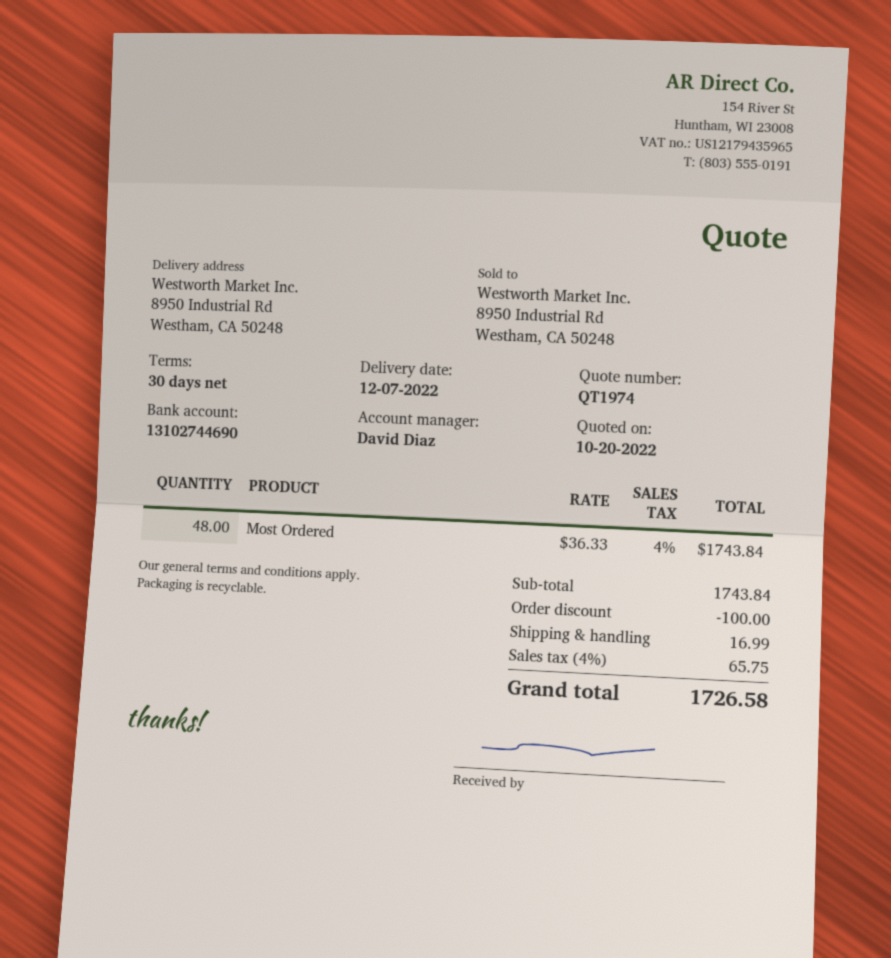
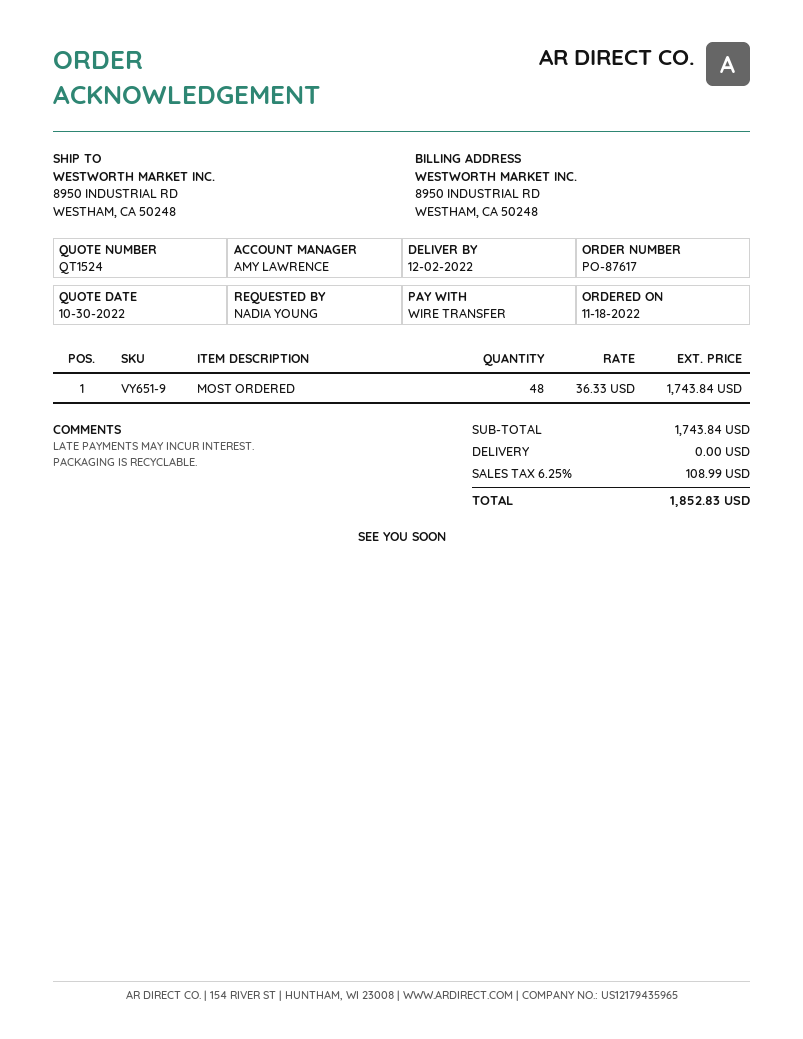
quote number: QT1974 -> QT1524
quote date: 2022-10-20 -> 2022-10-30
delivery date: 2022-12-07 -> 2022-12-02
sales rep: David Diaz -> AMY LAWRENCE
discount: 100.00 -> none
shipping: 16.99 -> 0.00
tax: 4% = 65.75 -> 6.25% = 108.99
total: 1726.58 -> 1852.83

